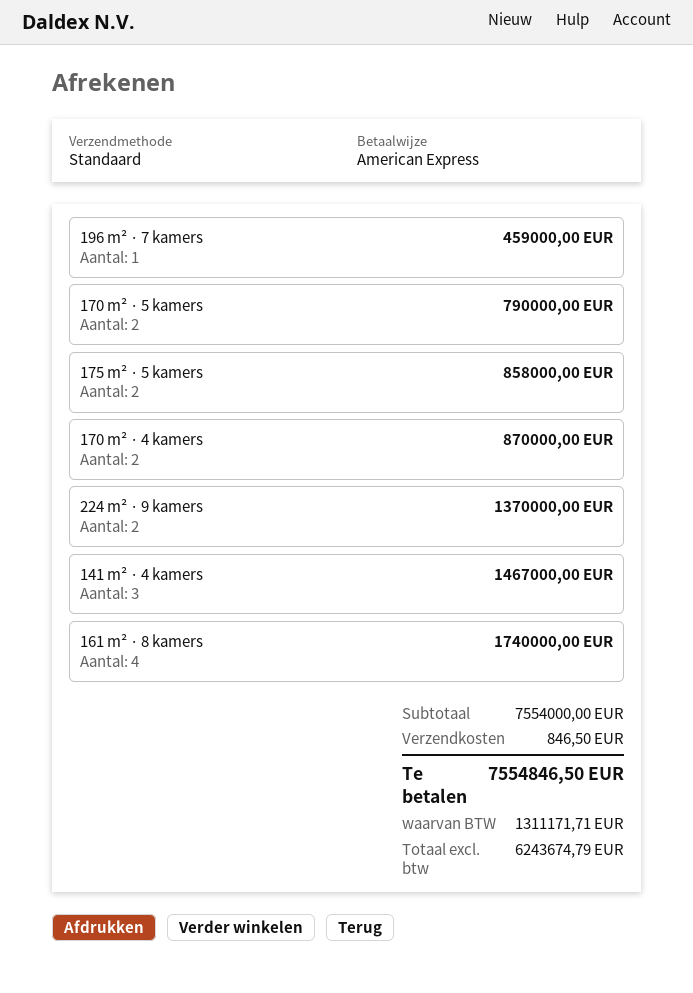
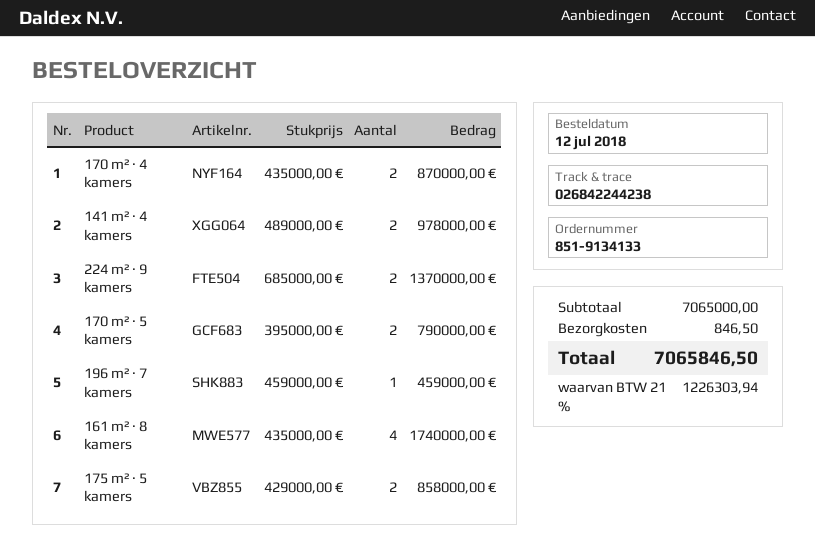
141 m² · 4 kamers: 3 for 1467000.00 -> 2 for 978000.00
subtotal: 7554000.00 -> 7065000.00
tax: 1311171.71 -> 1226303.94
total: 7554846.50 -> 7065846.50

